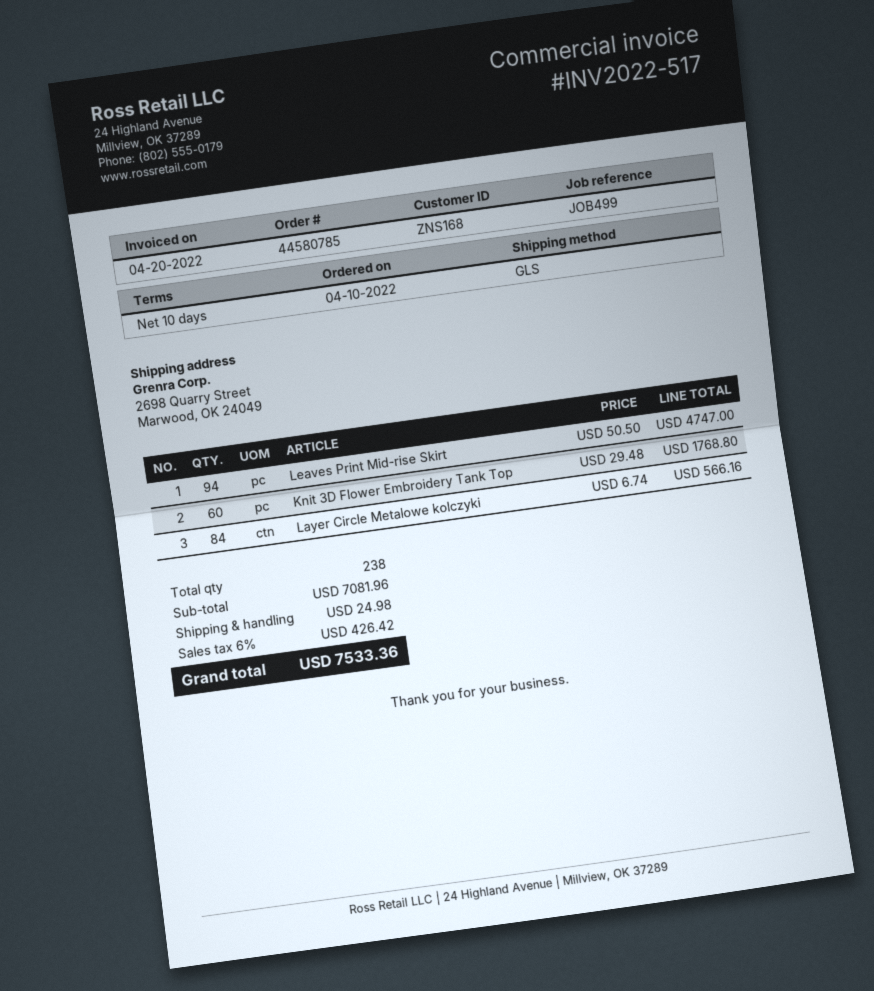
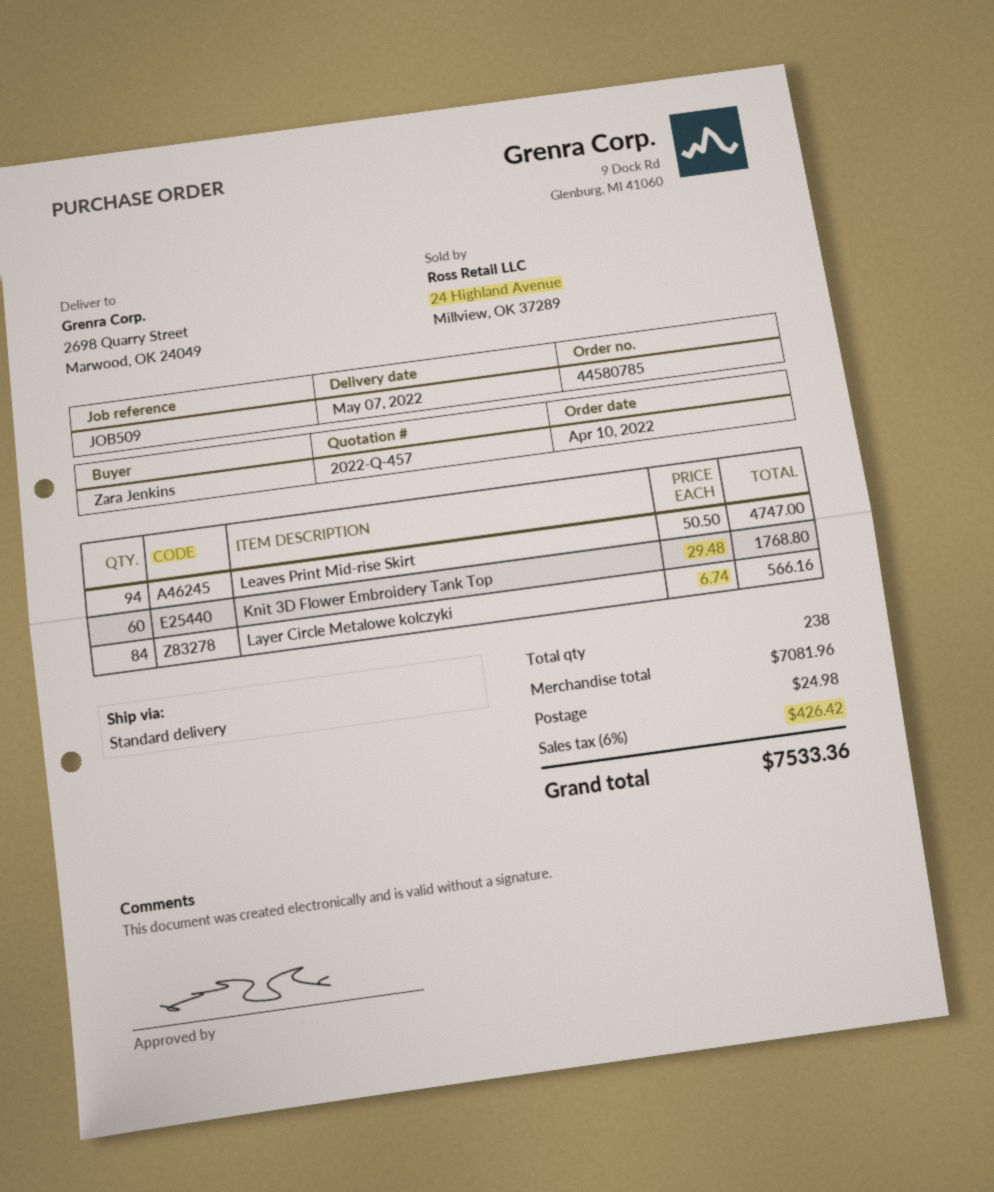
reference: JOB499 -> JOB509
shipping method: GLS -> standard

